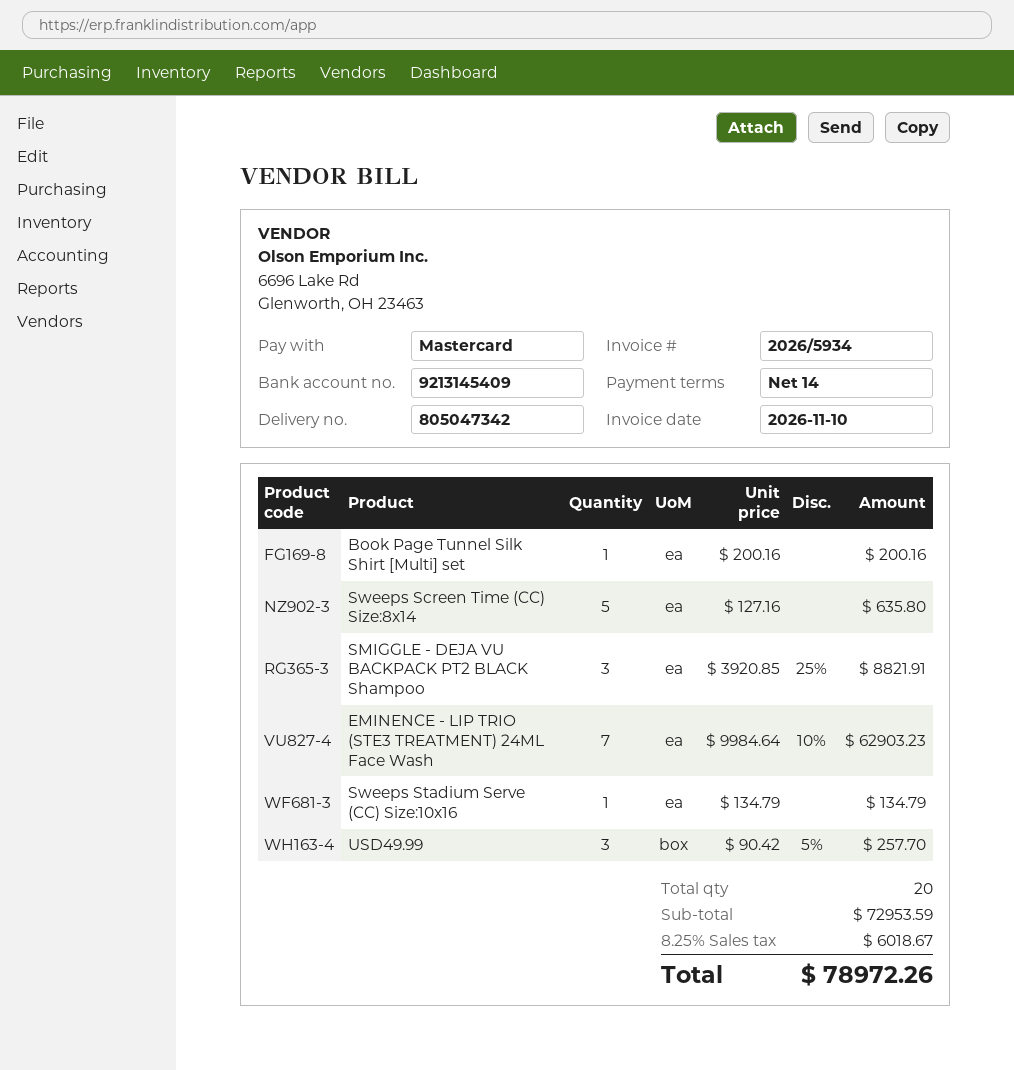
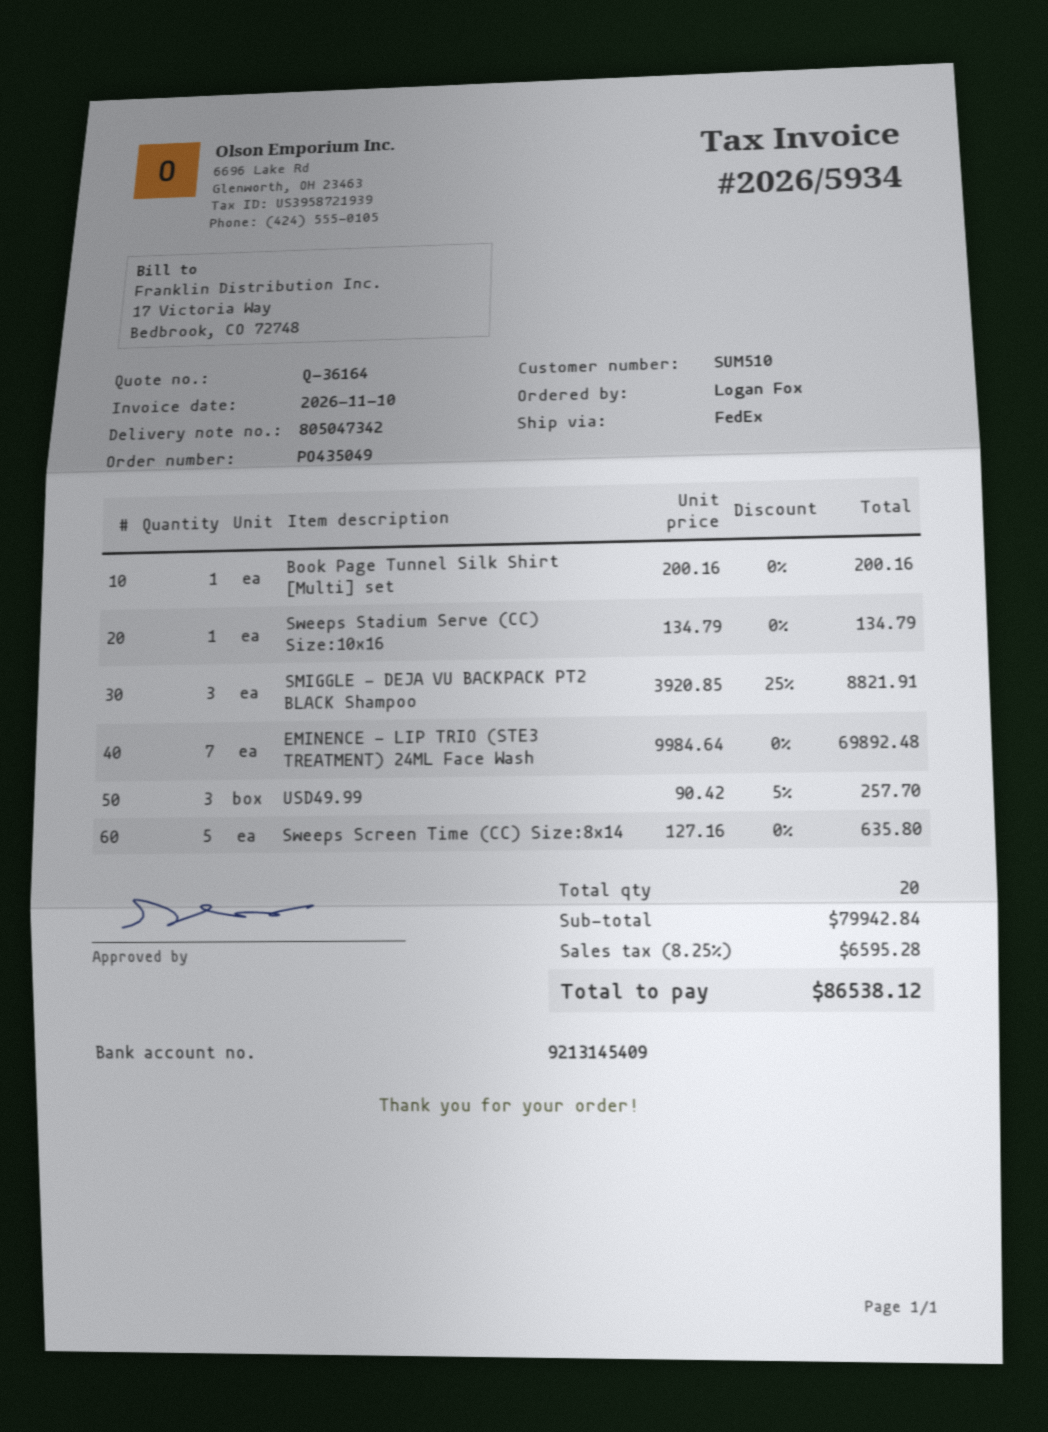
EMINENCE - LIP TRIO (STE3 TREATMENT) 24ML Face Wash: 7 x 9984.64 - 10% = 62903.23 -> 7 x 9984.64 = 69892.48
subtotal: 72953.59 -> 79942.84
tax: 8.25% = 6018.67 -> 8.25% = 6595.28
total: 78972.26 -> 86538.12

